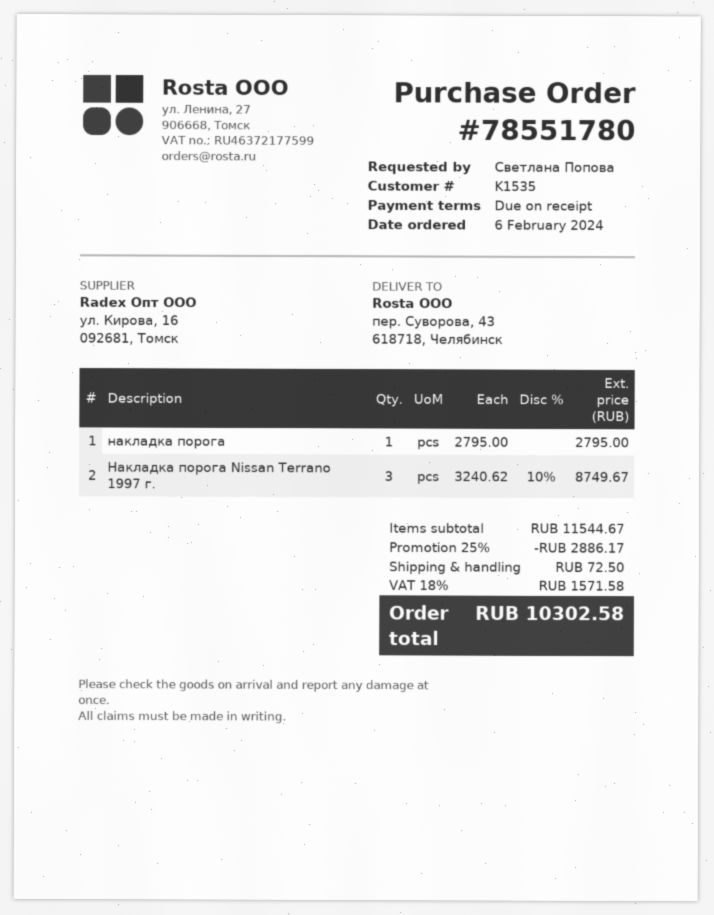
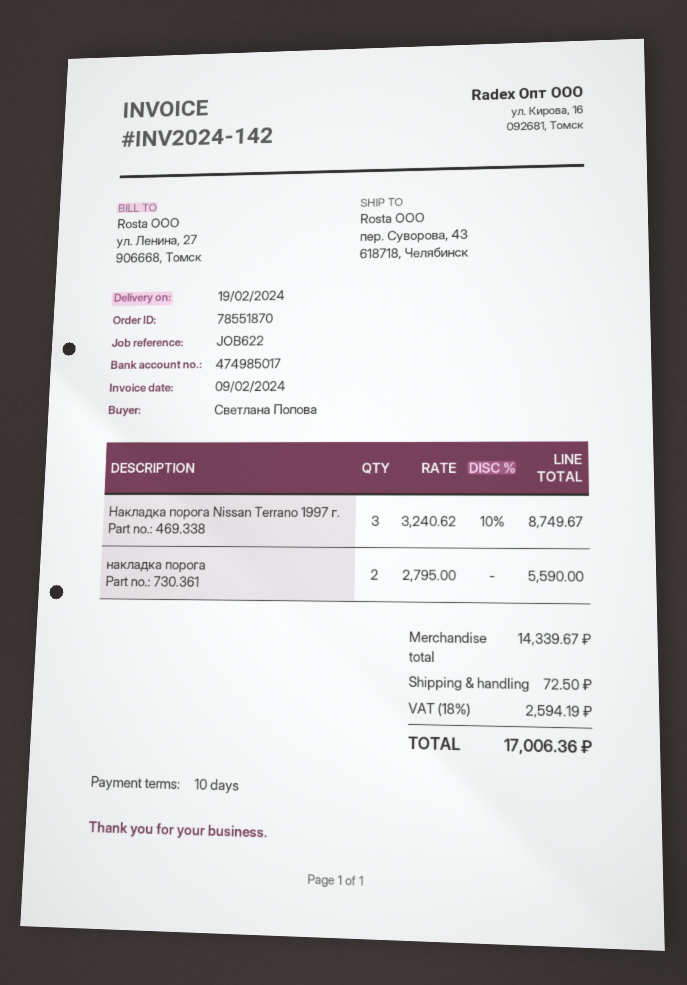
order number: 78551780 -> 78551870
payment terms: on receipt -> 10 days
накладка порога: 1 x 2795.00 = 2795.00 -> 2 x 2795.00 = 5590.00
subtotal: 11544.67 -> 14339.67
discount: 25% = 2886.17 -> none
tax: 18% = 1571.58 -> 18% = 2594.19
total: 10302.58 -> 17006.36

